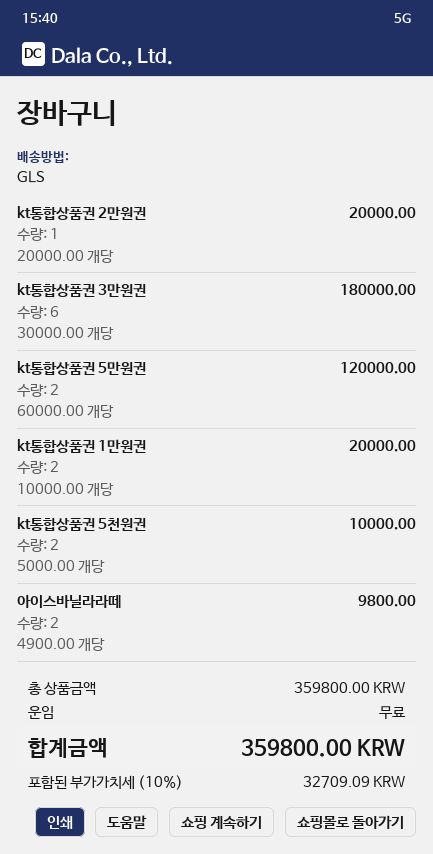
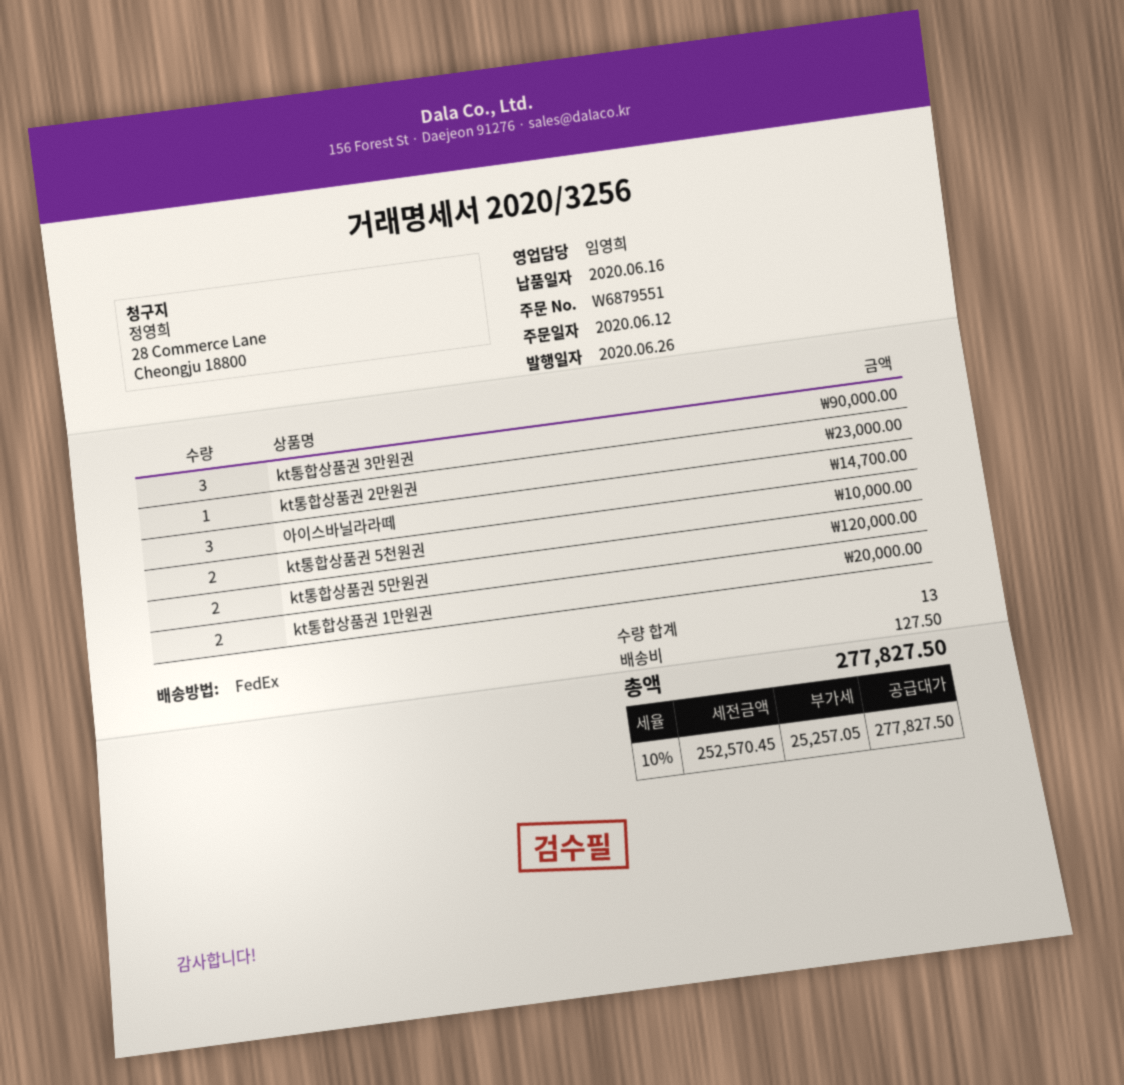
shipping method: GLS -> FedEx
kt통합상품권 2만원권: 1 for 20000.00 -> 1 for 23000.00
kt통합상품권 3만원권: 6 for 180000.00 -> 3 for 90000.00
아이스바닐라라떼: 2 for 9800.00 -> 3 for 14700.00
shipping: 0.00 -> 127.50
tax: 10% = 32709.09 -> 10% = 25257.05
total: 359800.00 -> 277827.50

